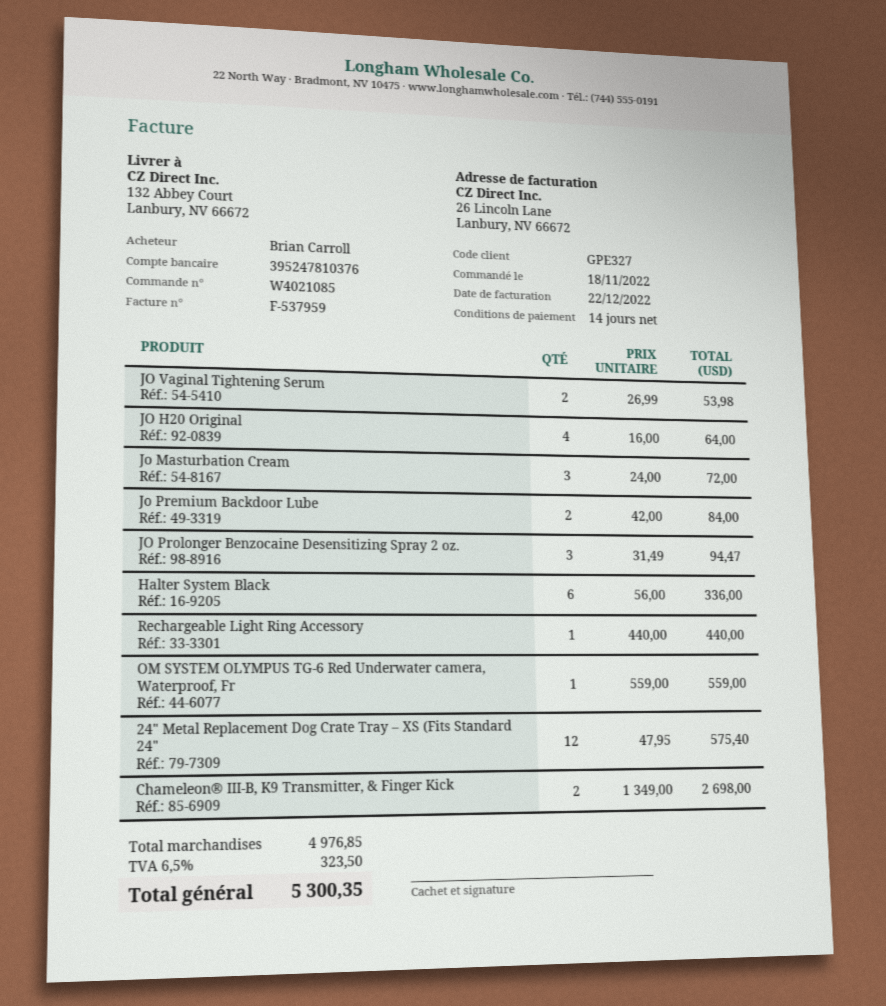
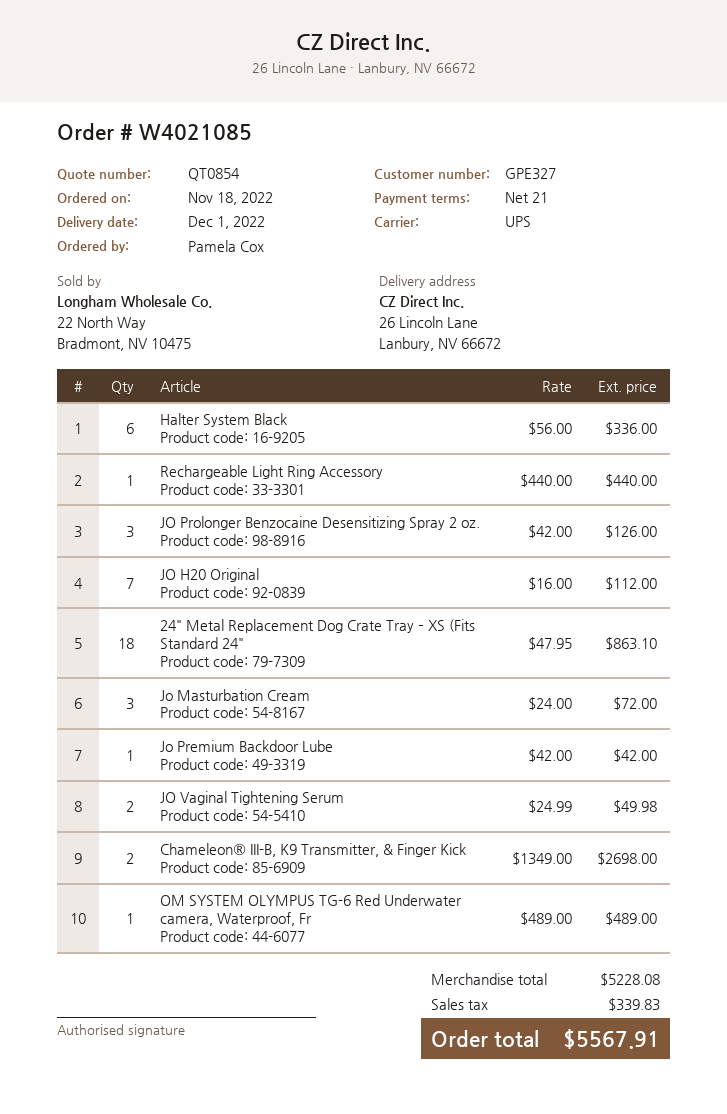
payment terms: 14 days -> 21 days
ordered by: Brian Carroll -> Pamela Cox
ship to: 132 Abbey Court, Lanbury, NV 66672 -> 26 Lincoln Lane, Lanbury, NV 66672
JO Vaginal Tightening Serum: 2 x 26.99 = 53.98 -> 2 x 24.99 = 49.98
JO H20 Original: 4 x 16.00 = 64.00 -> 7 x 16.00 = 112.00
Jo Premium Backdoor Lube: 2 x 42.00 = 84.00 -> 1 x 42.00 = 42.00
JO Prolonger Benzocaine Desensitizing Spray 2 oz.: 3 x 31.49 = 94.47 -> 3 x 42.00 = 126.00
OM SYSTEM OLYMPUS TG-6 Red Underwater camera, Waterproof, Fr: 1 x 559.00 = 559.00 -> 1 x 489.00 = 489.00
24" Metal Replacement Dog Crate Tray – XS (Fits Standard 24": 12 x 47.95 = 575.40 -> 18 x 47.95 = 863.10
subtotal: 4976.85 -> 5228.08
tax: 323.50 -> 339.83
total: 5300.35 -> 5567.91

